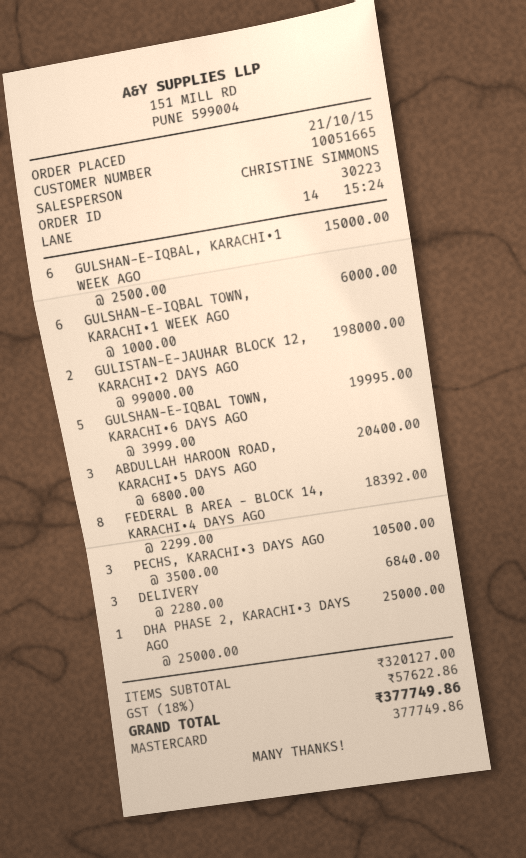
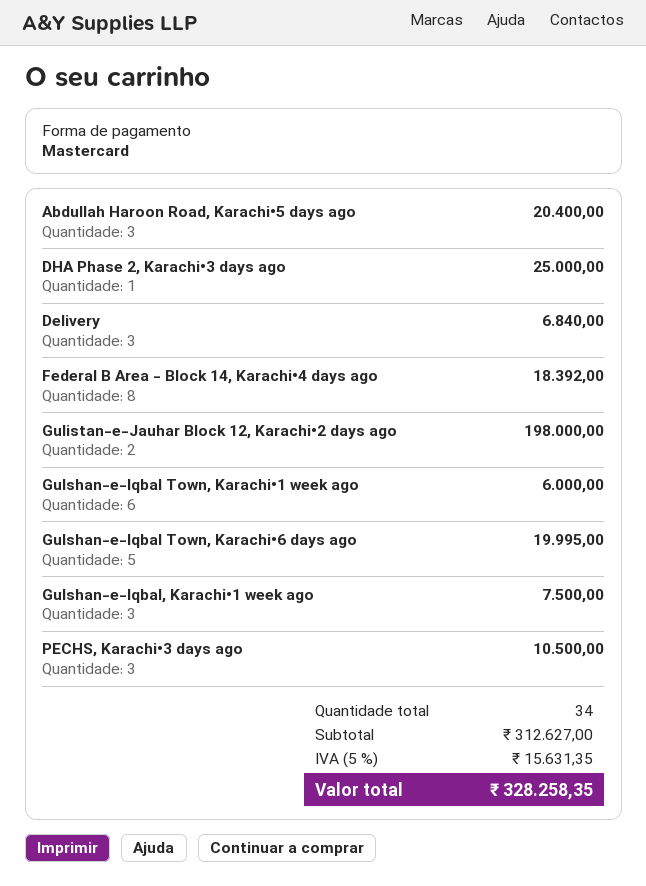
GULSHAN-E-IQBAL, KARACHI•1 WEEK AGO: 6 for 15000.00 -> 3 for 7500.00
subtotal: 320127.00 -> 312627.00
tax: 18% = 57622.86 -> 5% = 15631.35
total: 377749.86 -> 328258.35

